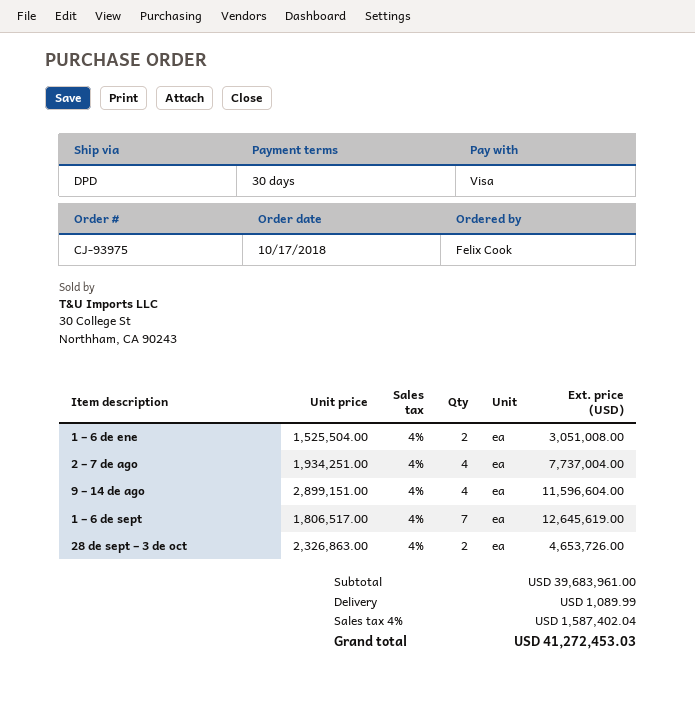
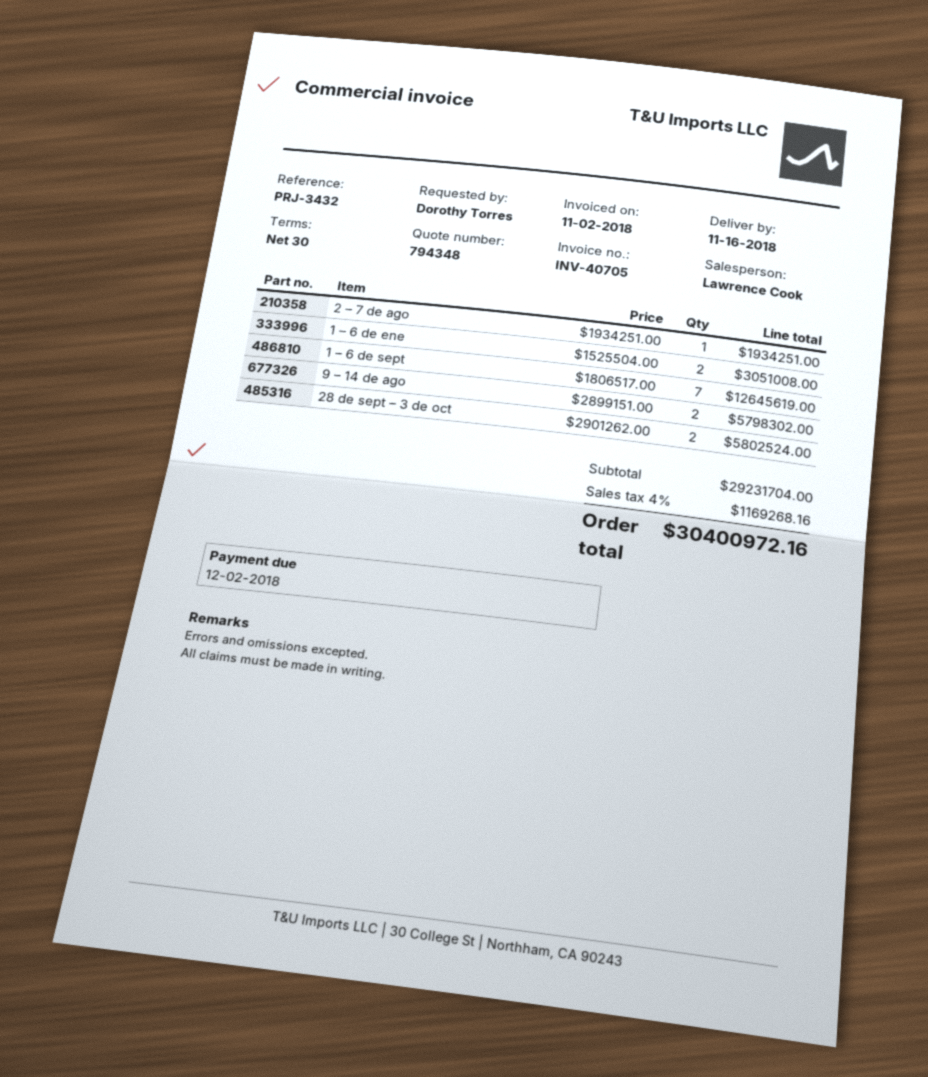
ordered by: Felix Cook -> Dorothy Torres
2 – 7 de ago: 4 x 1934251.00 = 7737004.00 -> 1 x 1934251.00 = 1934251.00
9 – 14 de ago: 4 x 2899151.00 = 11596604.00 -> 2 x 2899151.00 = 5798302.00
28 de sept – 3 de oct: 2 x 2326863.00 = 4653726.00 -> 2 x 2901262.00 = 5802524.00
subtotal: 39683961.00 -> 29231704.00
shipping: 1089.99 -> none
tax: 4% = 1587402.04 -> 4% = 1169268.16
total: 41272453.03 -> 30400972.16

